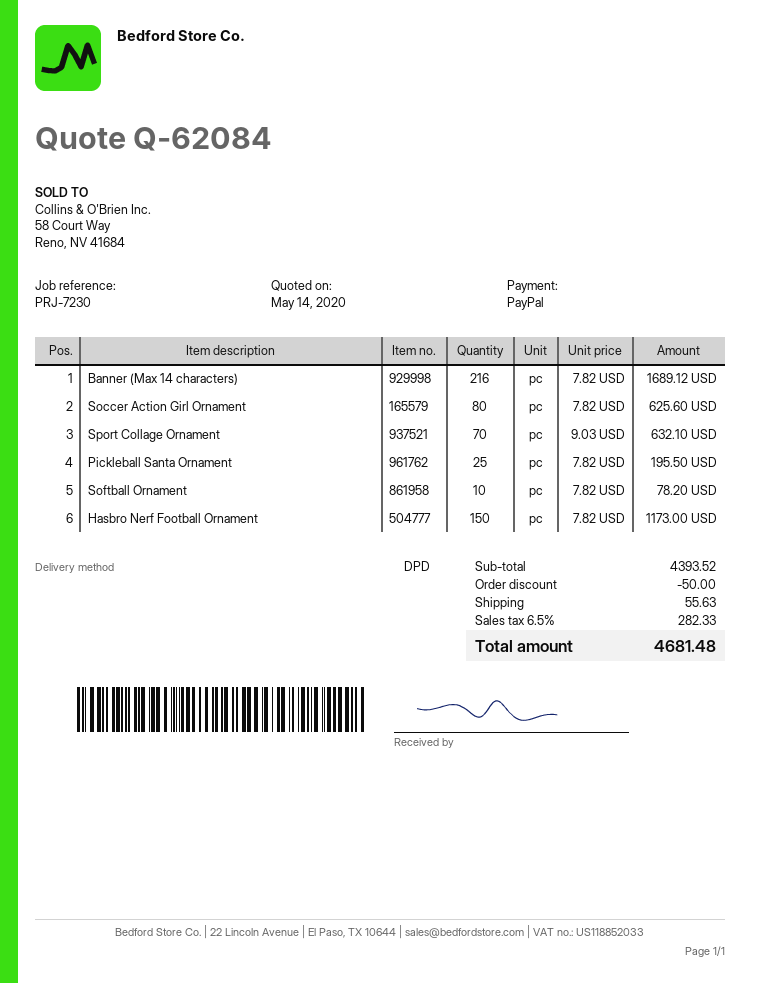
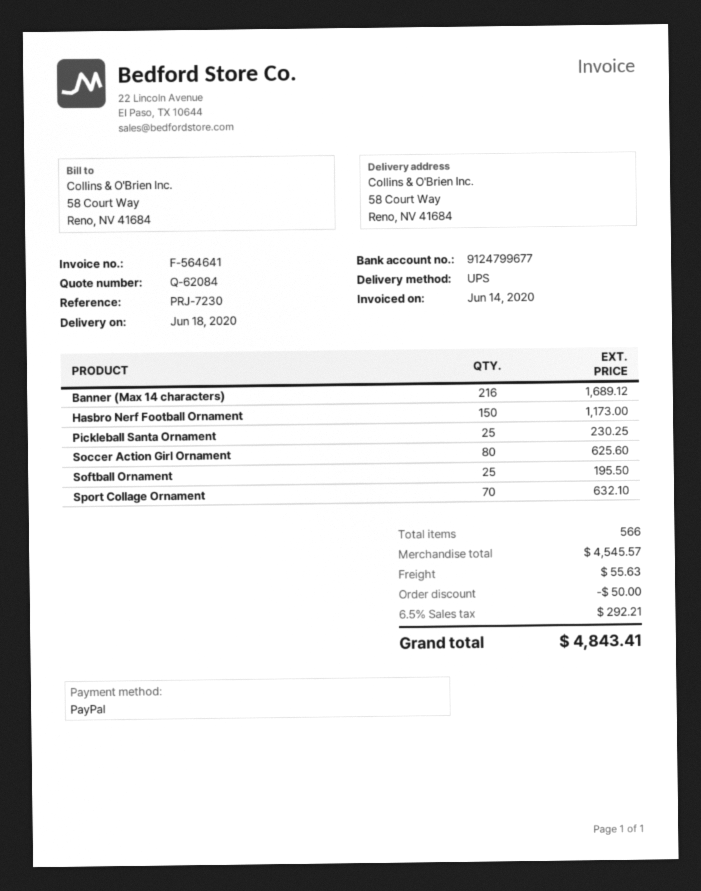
shipping method: DPD -> UPS
Pickleball Santa Ornament: 25 for 195.50 -> 25 for 230.25
Softball Ornament: 10 for 78.20 -> 25 for 195.50
subtotal: 4393.52 -> 4545.57
tax: 6.5% = 282.33 -> 6.5% = 292.21
total: 4681.48 -> 4843.41

